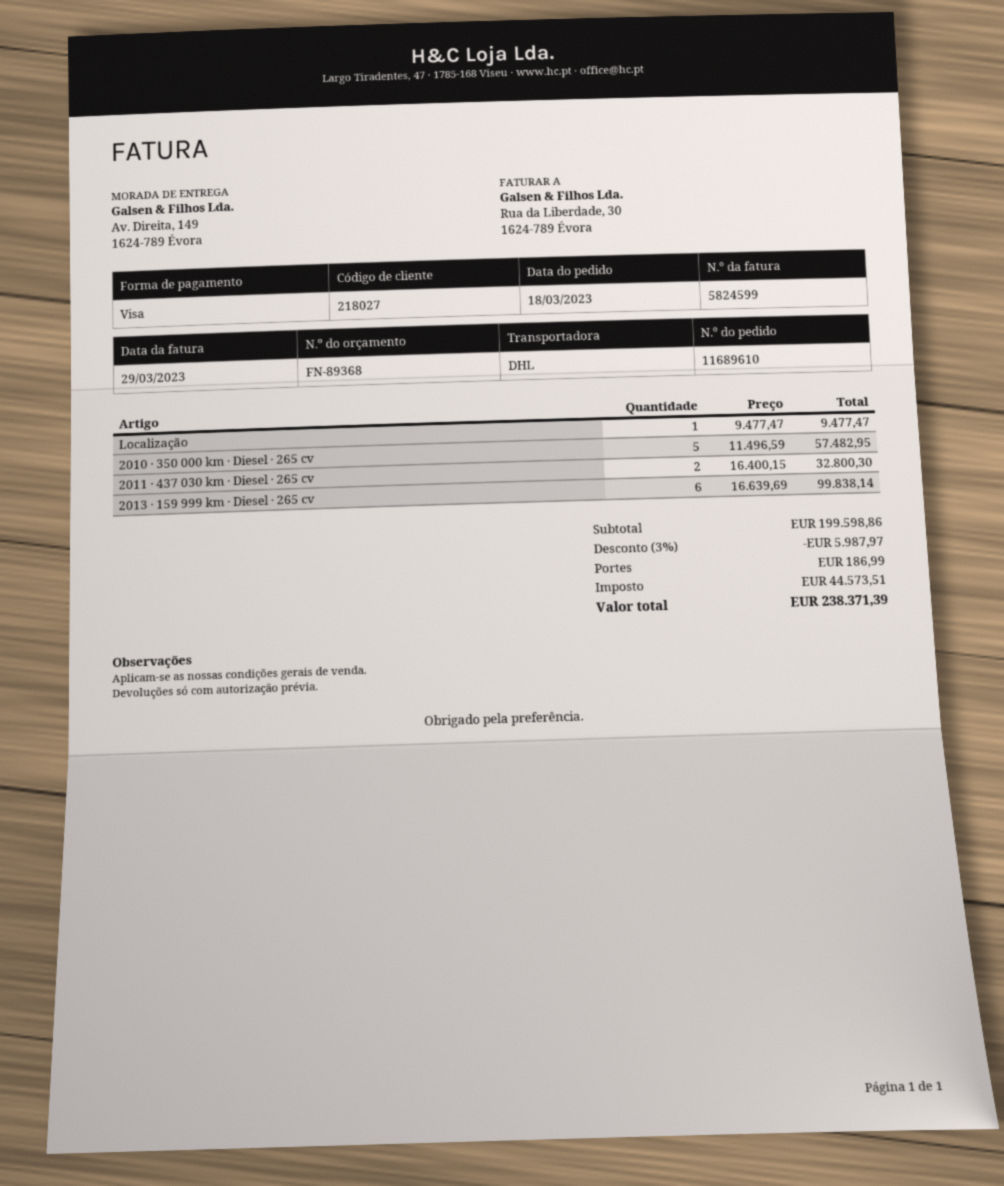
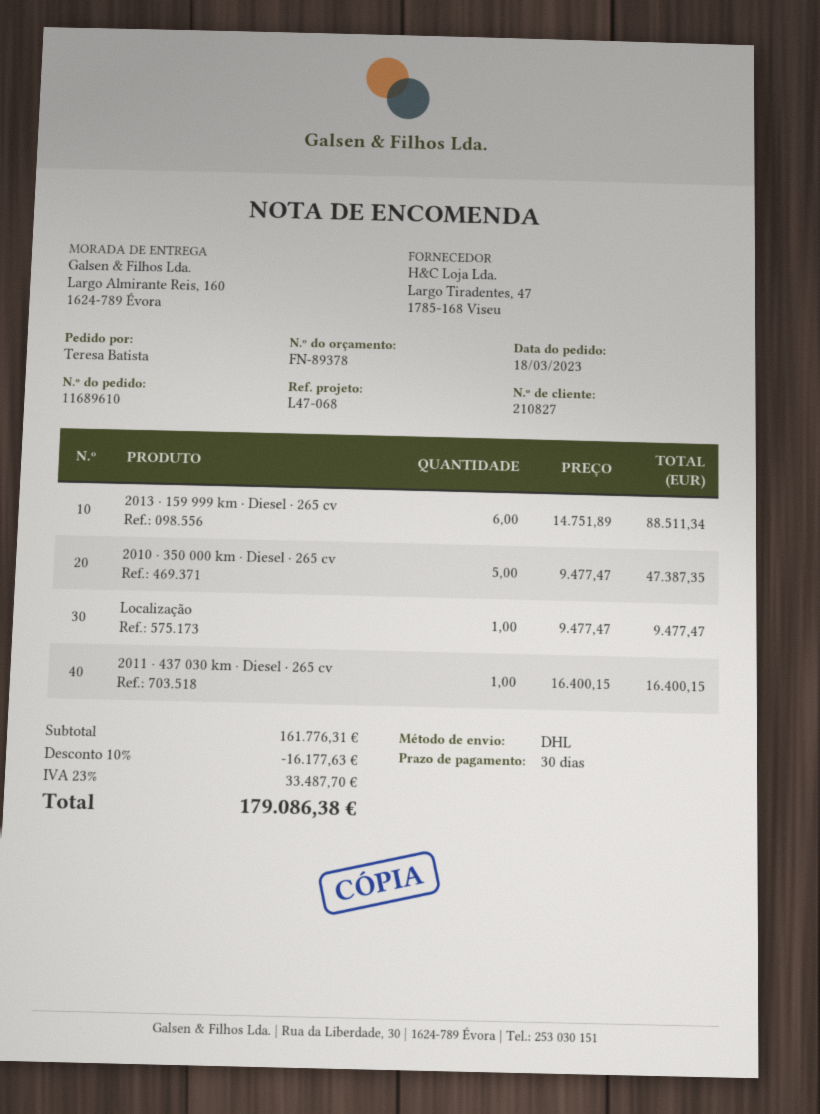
quote number: FN-89368 -> FN-89378
customer number: 218027 -> 210827
ship to: Av. Direita, 149, 1624-789 Évora -> Largo Almirante Reis, 160, 1624-789 Évora
2010 · 350 000 km · Diesel · 265 cv: 5 x 11496.59 = 57482.95 -> 5 x 9477.47 = 47387.35
2011 · 437 030 km · Diesel · 265 cv: 2 x 16400.15 = 32800.30 -> 1 x 16400.15 = 16400.15
2013 · 159 999 km · Diesel · 265 cv: 6 x 16639.69 = 99838.14 -> 6 x 14751.89 = 88511.34
subtotal: 199598.86 -> 161776.31
discount: 3% = 5987.97 -> 10% = 16177.63
shipping: 186.99 -> none
tax: 44573.51 -> 33487.70
total: 238371.39 -> 179086.38

